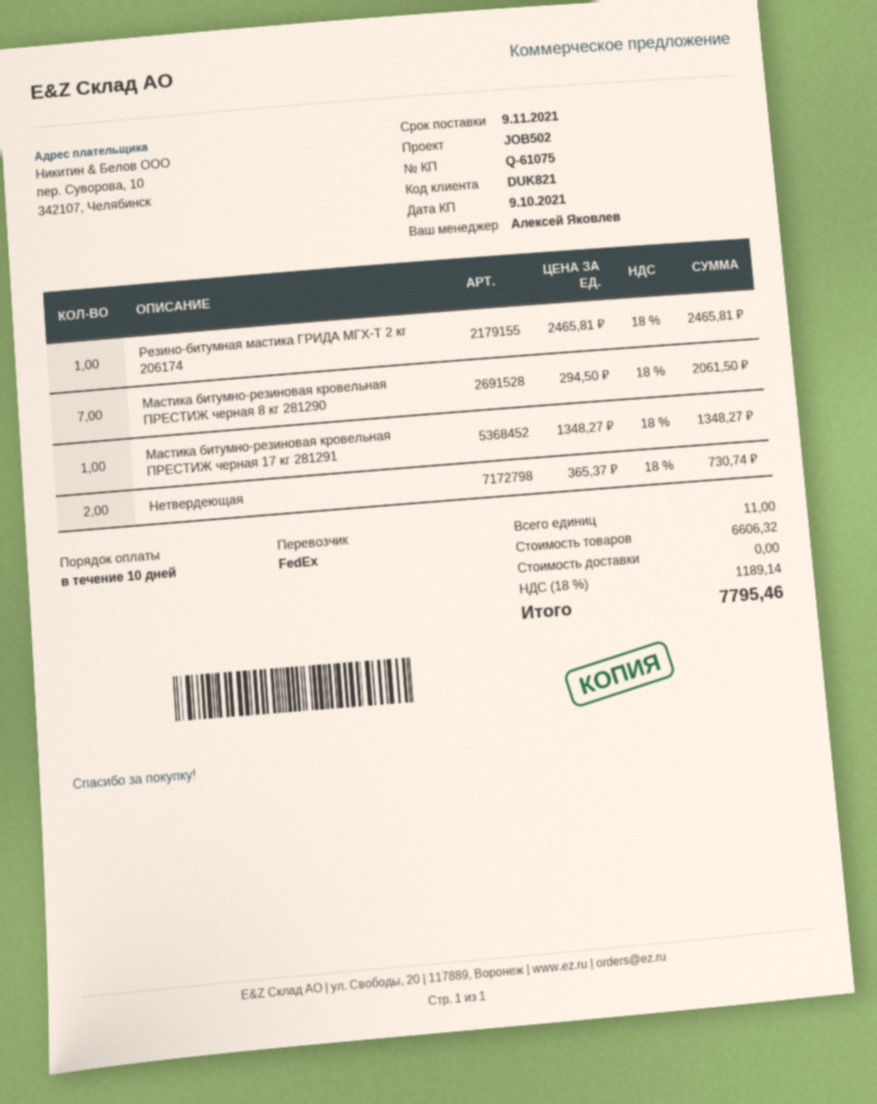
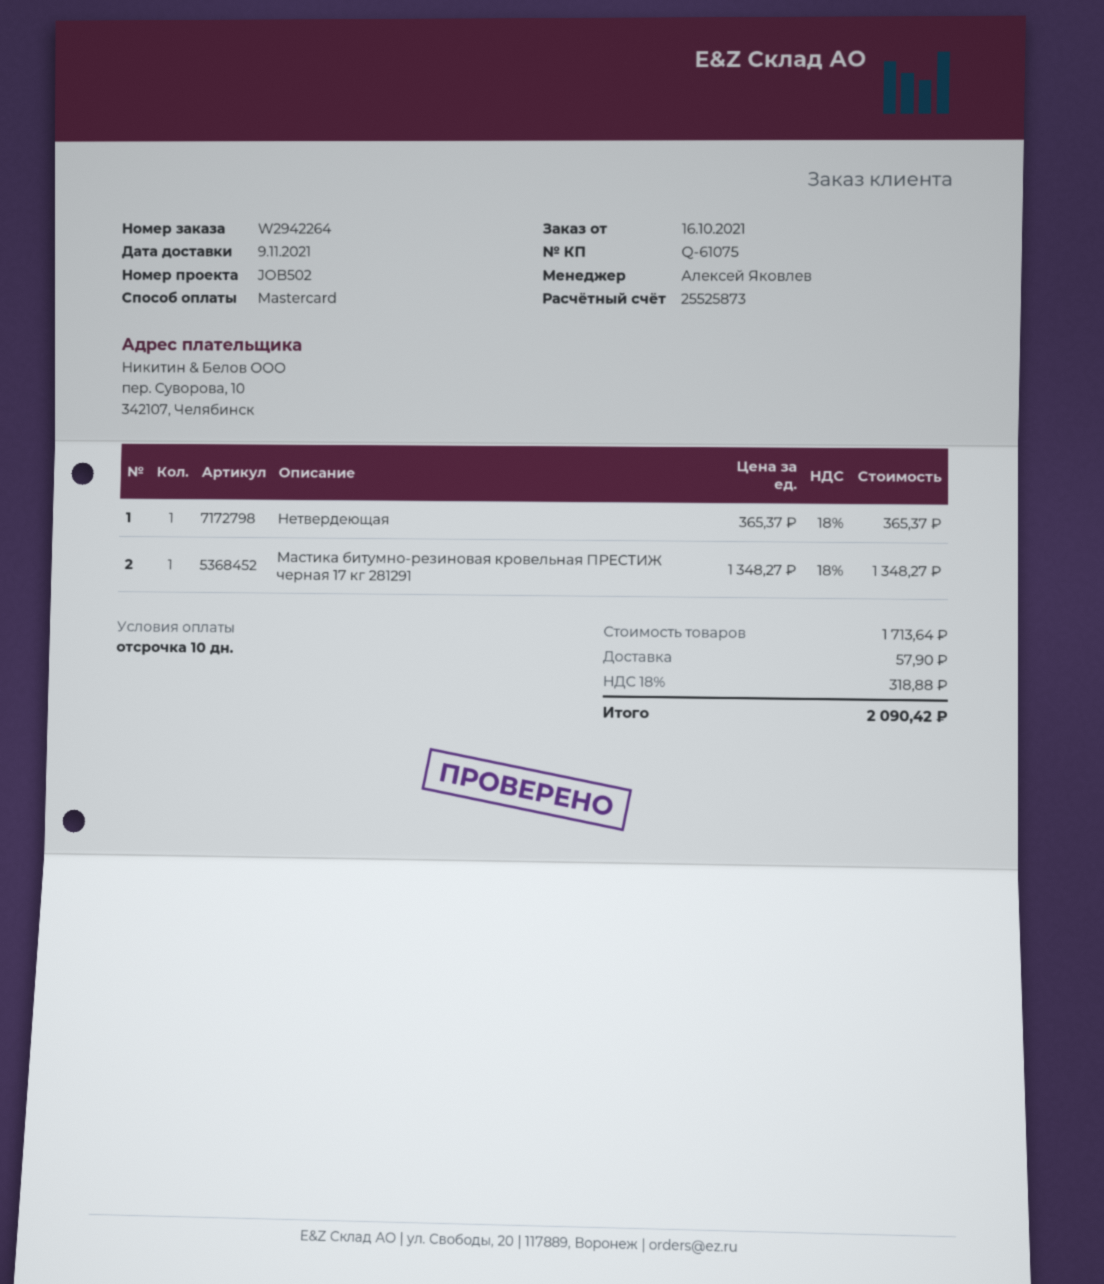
Резино-битумная мастика ГРИДА МГХ-Т 2 кг 206174: 1 x 2465.81 = 2465.81 -> none
Мастика битумно-резиновая кровельная ПРЕСТИЖ черная 8 кг 281290: 7 x 294.50 = 2061.50 -> none
Нетвердеющая: 2 x 365.37 = 730.74 -> 1 x 365.37 = 365.37
subtotal: 6606.32 -> 1713.64
shipping: 0.00 -> 57.90
tax: 18% = 1189.14 -> 18% = 318.88
total: 7795.46 -> 2090.42

